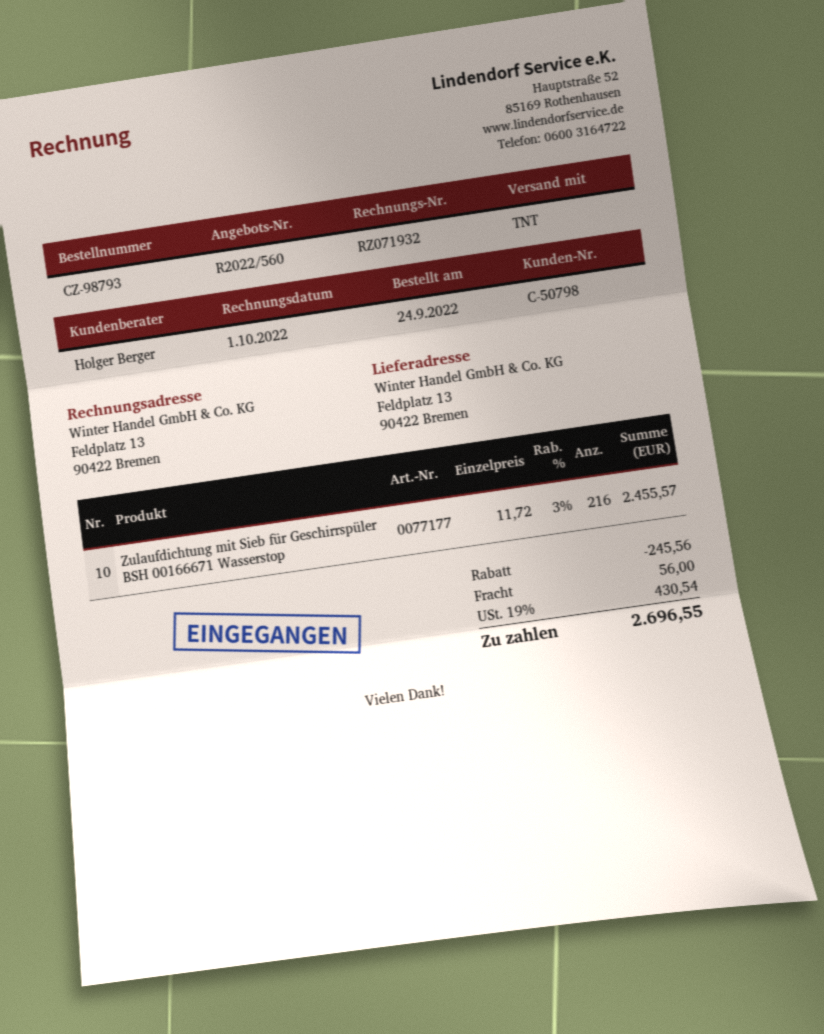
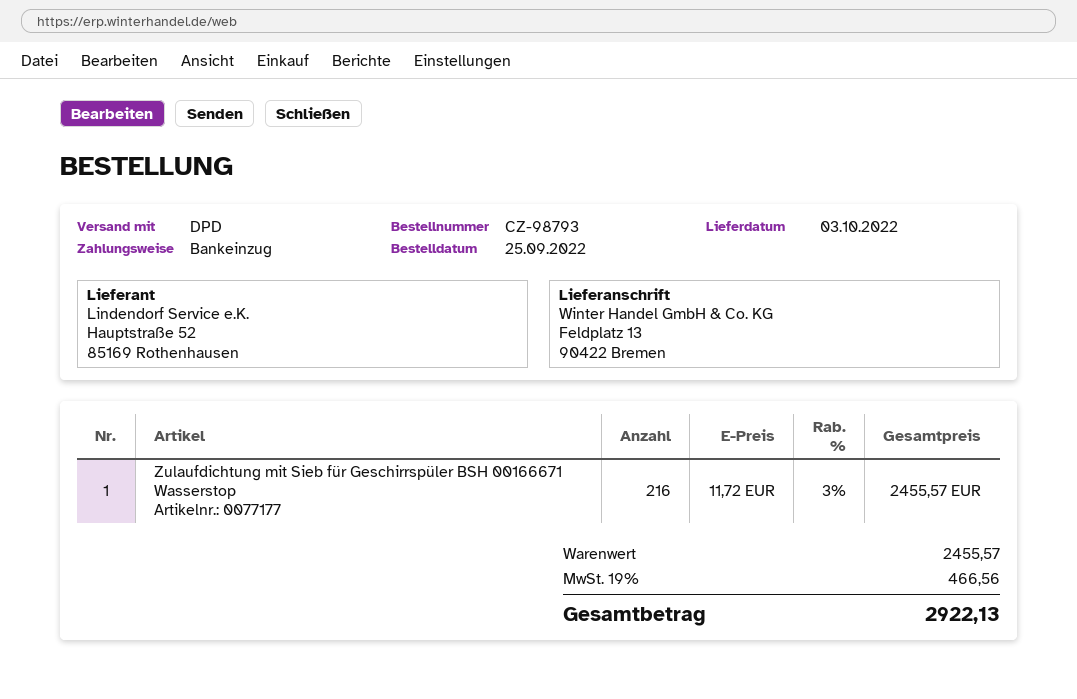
order date: 2022-09-24 -> 2022-09-25
shipping method: TNT -> DPD
discount: 245.56 -> none
shipping: 56.00 -> none
tax: 19% = 430.54 -> 19% = 466.56
total: 2696.55 -> 2922.13

